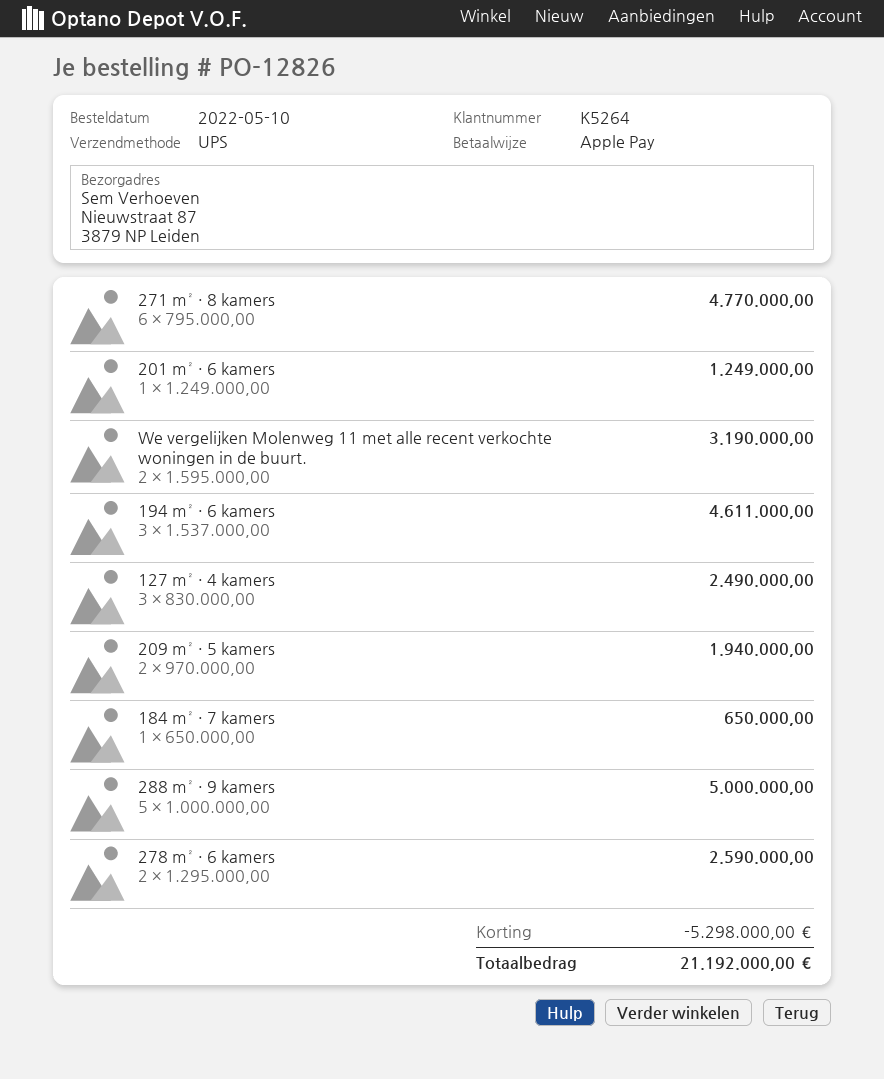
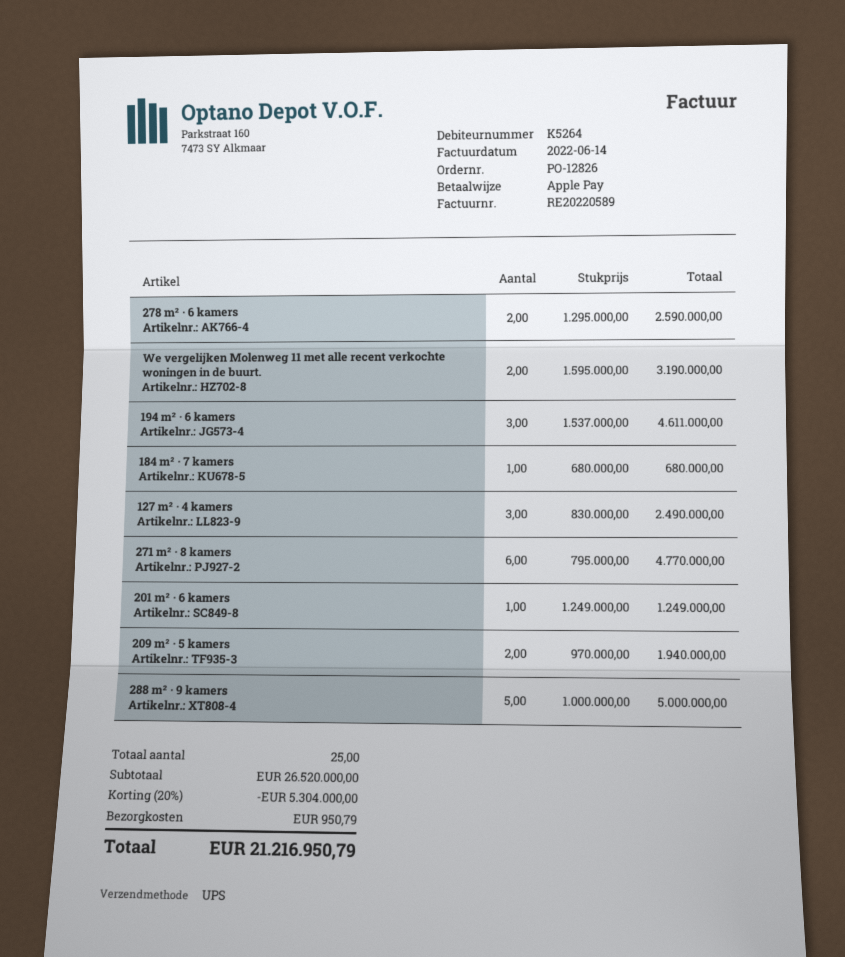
184 m² · 7 kamers: 1 x 650000.00 = 650000.00 -> 1 x 680000.00 = 680000.00
discount: 5298000.00 -> 5304000.00
shipping: none -> 950.79
total: 21192000.00 -> 21216950.79

